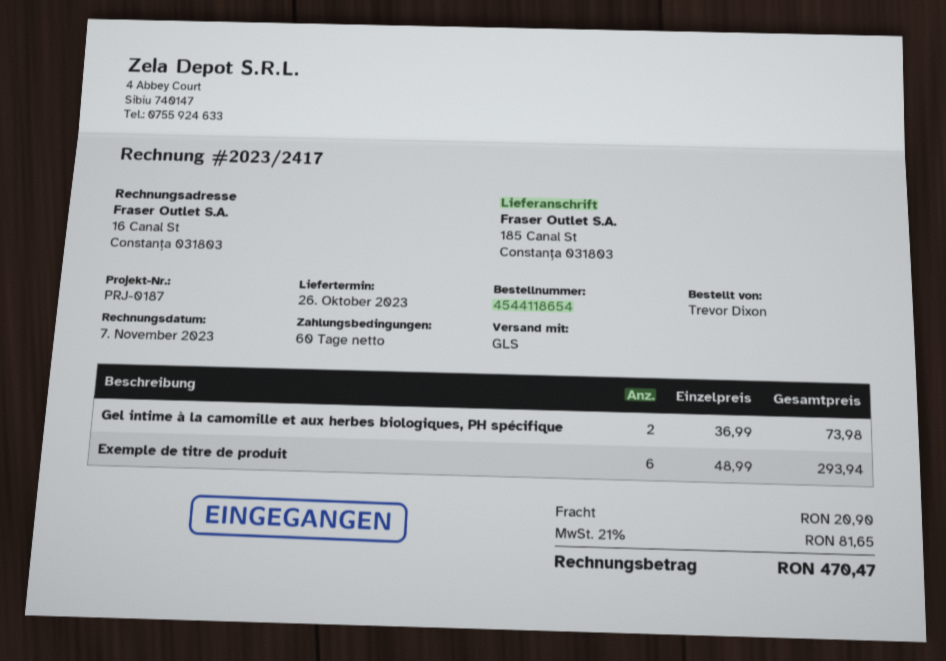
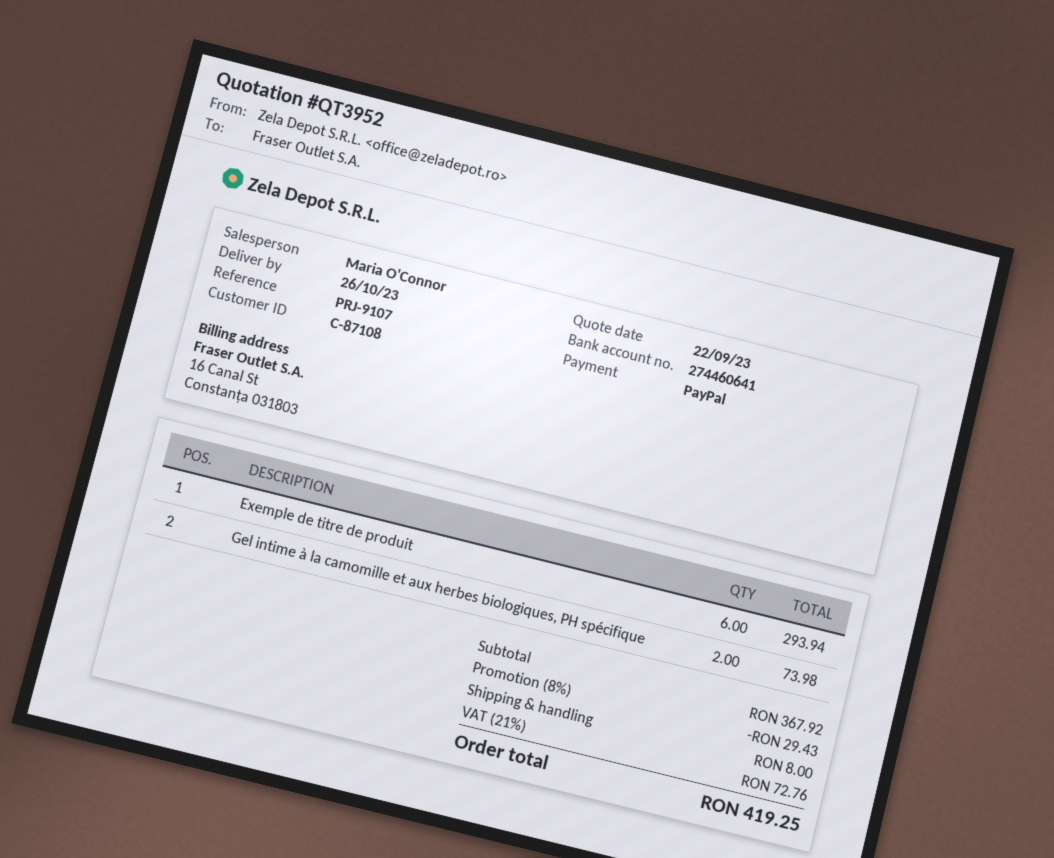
reference: PRJ-0187 -> PRJ-9107
discount: none -> 8% = 29.43
shipping: 20.90 -> 8.00
tax: 21% = 81.65 -> 21% = 72.76
total: 470.47 -> 419.25

